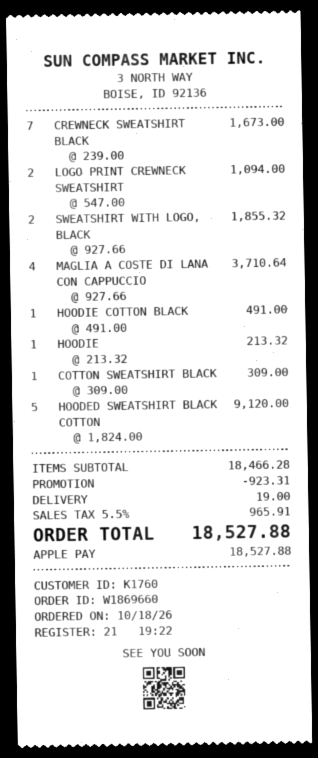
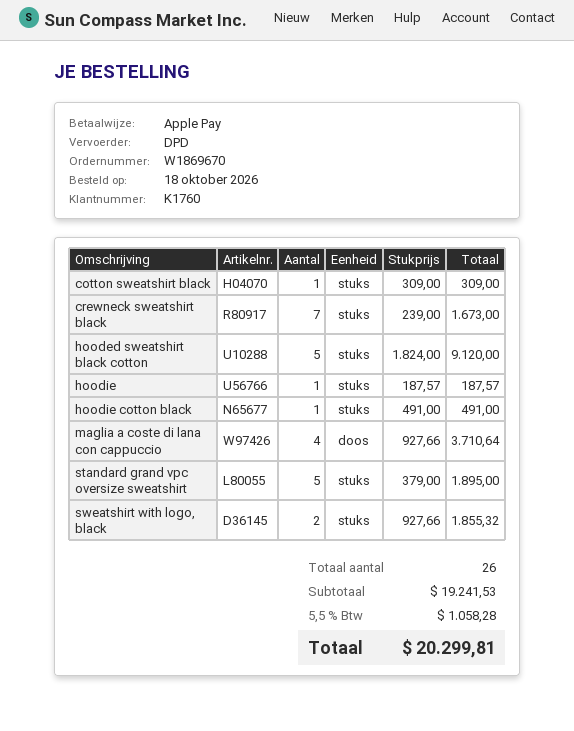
order number: W1869660 -> W1869670
LOGO PRINT CREWNECK SWEATSHIRT: 2 x 547.00 = 1094.00 -> none
HOODIE: 1 x 213.32 = 213.32 -> 1 x 187.57 = 187.57
standard grand vpc oversize sweatshirt: none -> 5 x 379.00 = 1895.00
subtotal: 18466.28 -> 19241.53
discount: 923.31 -> none
shipping: 19.00 -> none
tax: 5.5% = 965.91 -> 5.5% = 1058.28
total: 18527.88 -> 20299.81

